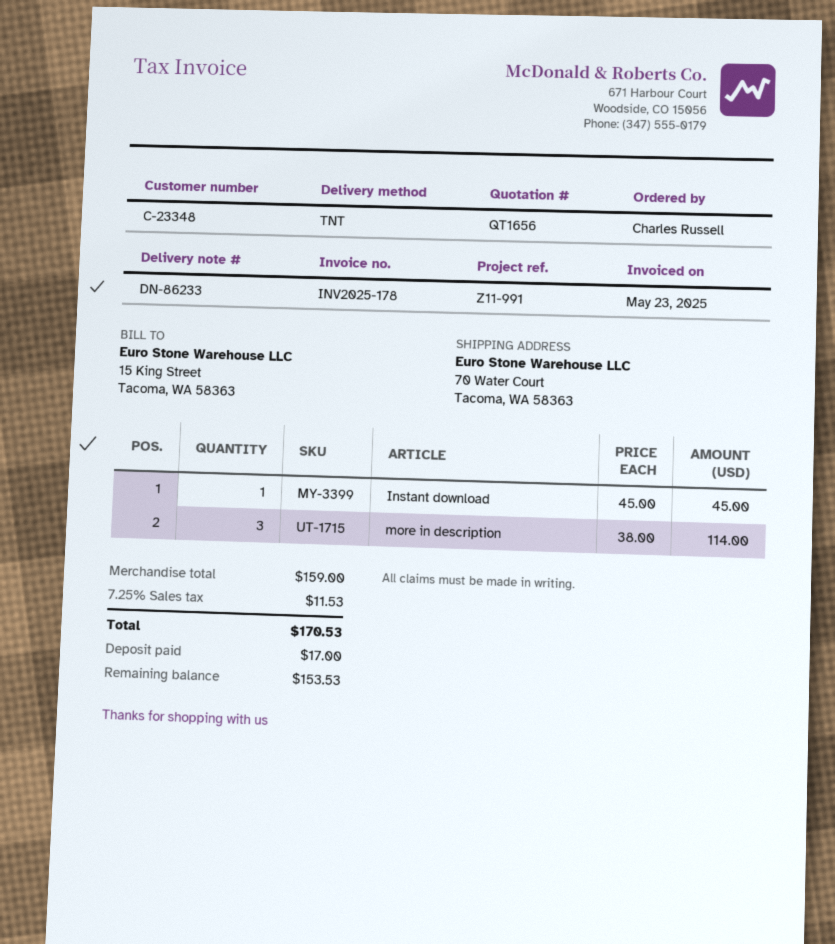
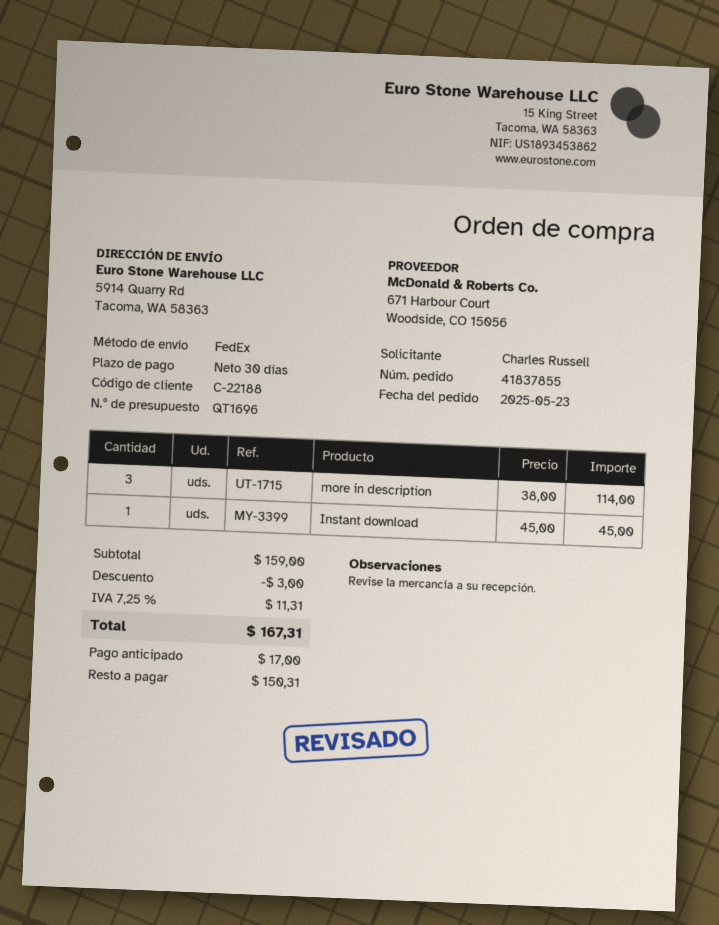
quote number: QT1656 -> QT1696
customer number: C-23348 -> C-22188
shipping method: TNT -> FedEx
ship to: 70 Water Court, Tacoma, WA 58363 -> 5914 Quarry Rd, Tacoma, WA 58363
discount: none -> 3.00
tax: 7.25% = 11.53 -> 7.25% = 11.31
total: 170.53 -> 167.31
balance: 153.53 -> 150.31

